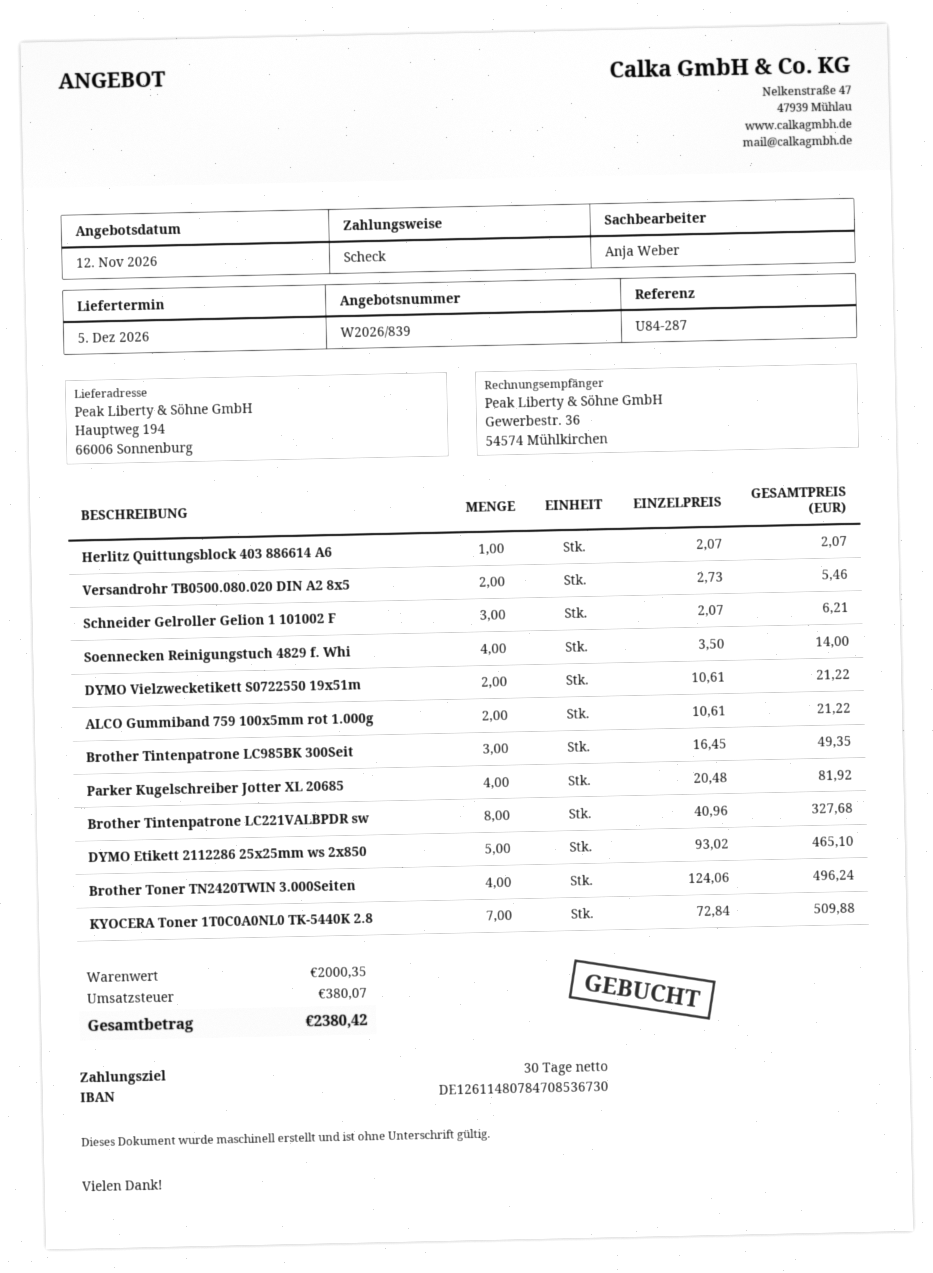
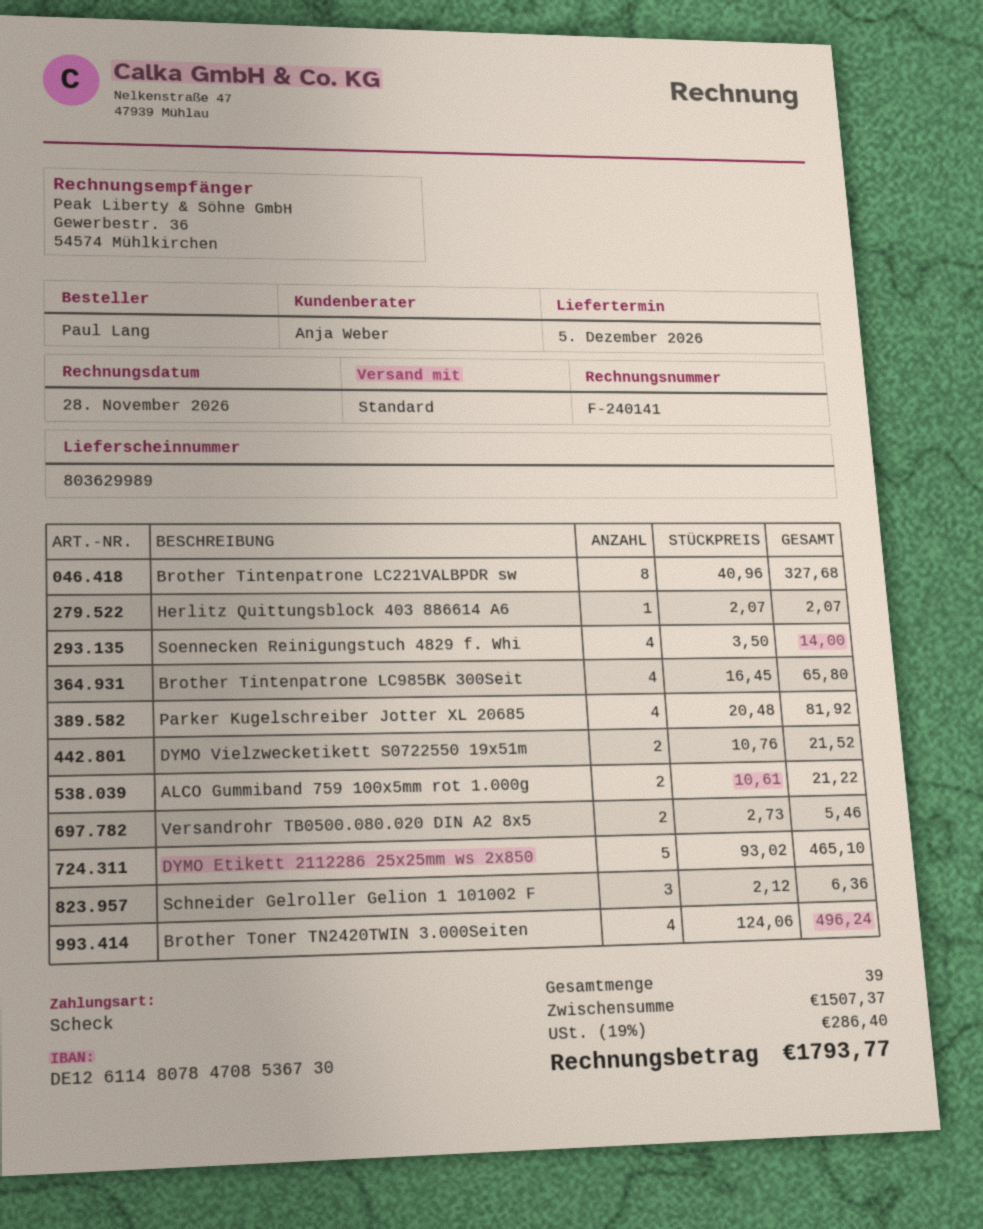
Schneider Gelroller Gelion 1 101002 F: 3 x 2.07 = 6.21 -> 3 x 2.12 = 6.36
DYMO Vielzwecketikett S0722550 19x51m: 2 x 10.61 = 21.22 -> 2 x 10.76 = 21.52
Brother Tintenpatrone LC985BK 300Seit: 3 x 16.45 = 49.35 -> 4 x 16.45 = 65.80
KYOCERA Toner 1T0C0A0NL0 TK-5440K 2.8: 7 x 72.84 = 509.88 -> none
subtotal: 2000.35 -> 1507.37
tax: 380.07 -> 286.40
total: 2380.42 -> 1793.77

